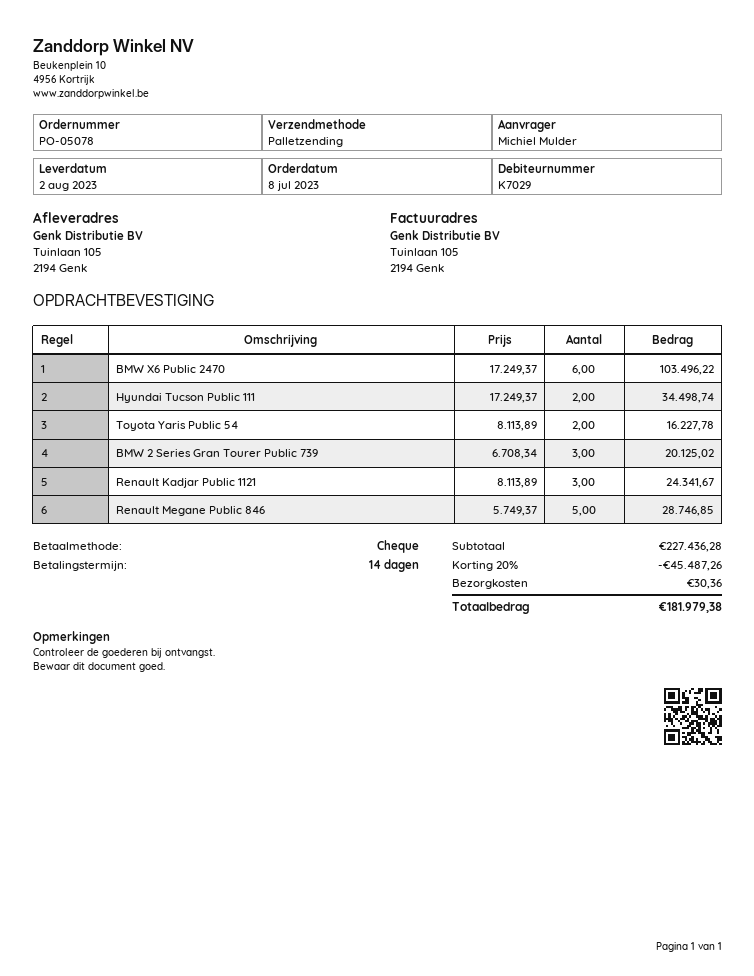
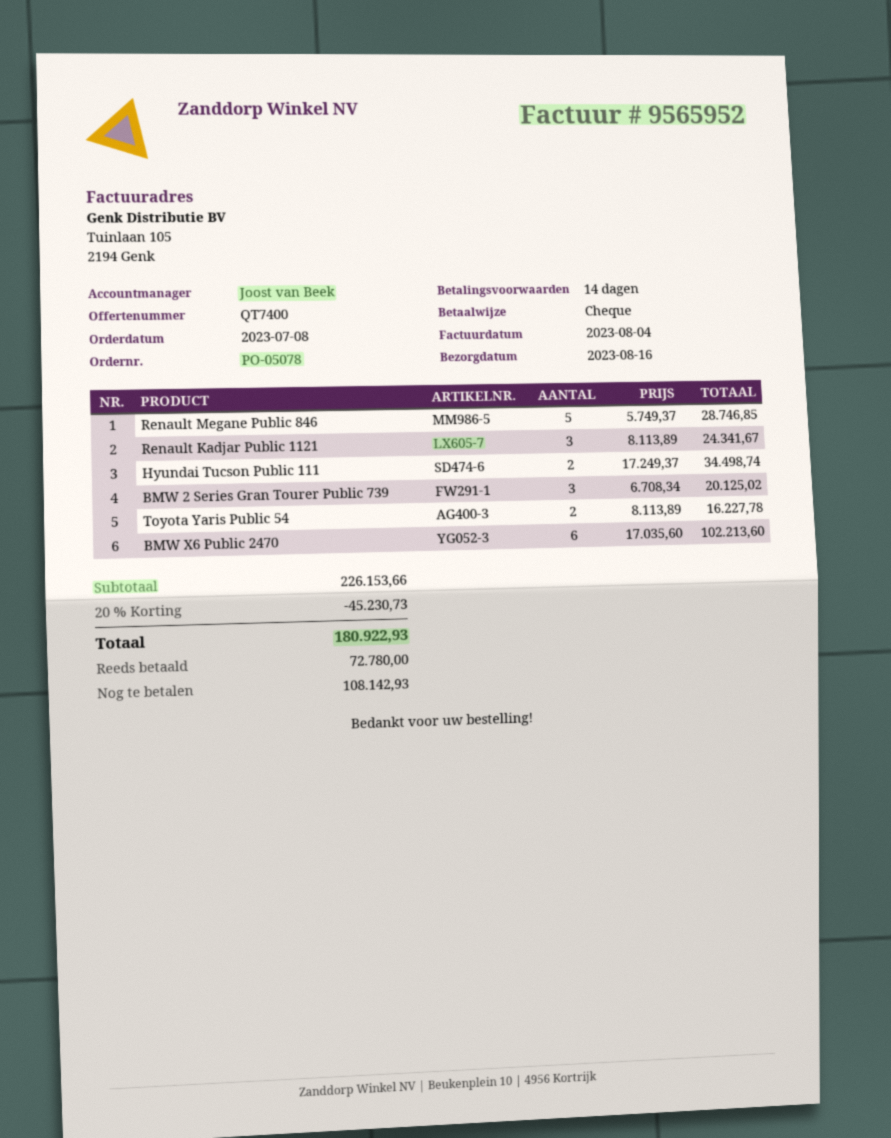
delivery date: 2023-08-02 -> 2023-08-16
BMW X6 Public 2470: 6 x 17249.37 = 103496.22 -> 6 x 17035.60 = 102213.60
subtotal: 227436.28 -> 226153.66
discount: 20% = 45487.26 -> 20% = 45230.73
shipping: 30.36 -> none
total: 181979.38 -> 180922.93

